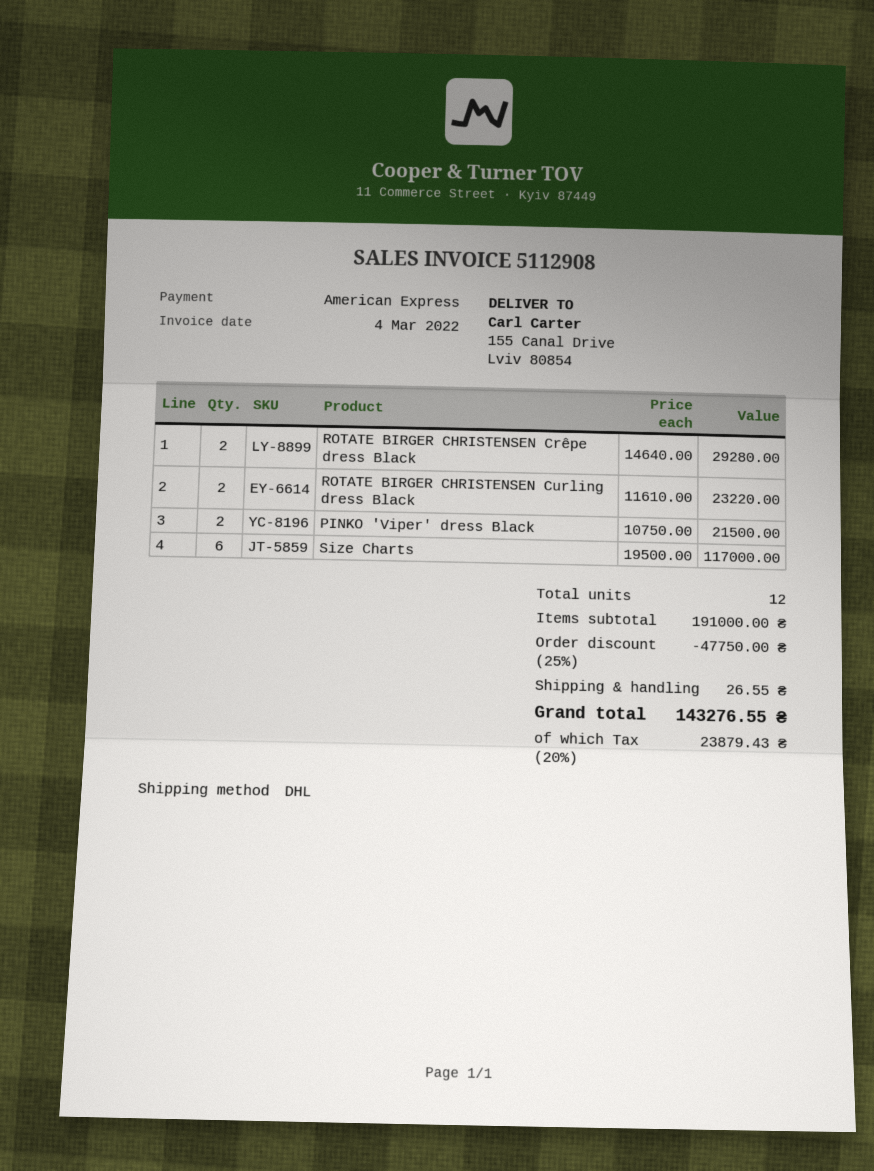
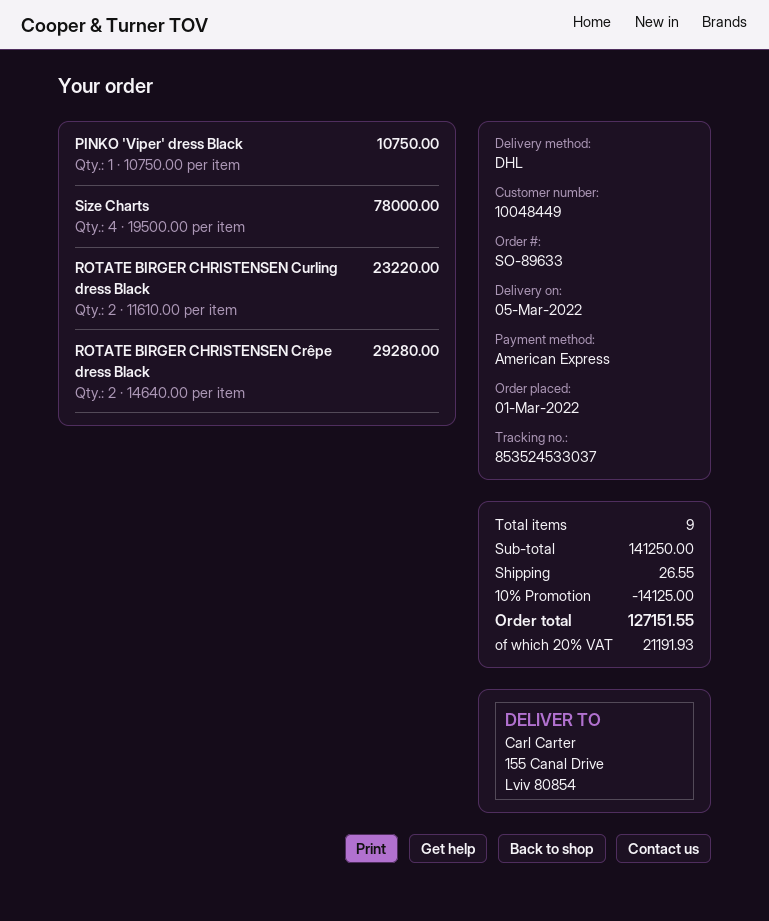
PINKO 'Viper' dress Black: 2 x 10750.00 = 21500.00 -> 1 x 10750.00 = 10750.00
Size Charts: 6 x 19500.00 = 117000.00 -> 4 x 19500.00 = 78000.00
total quantity: 12 -> 9
subtotal: 191000.00 -> 141250.00
discount: 25% = 47750.00 -> 10% = 14125.00
tax: 20% = 23879.43 -> 20% = 21191.93
total: 143276.55 -> 127151.55

